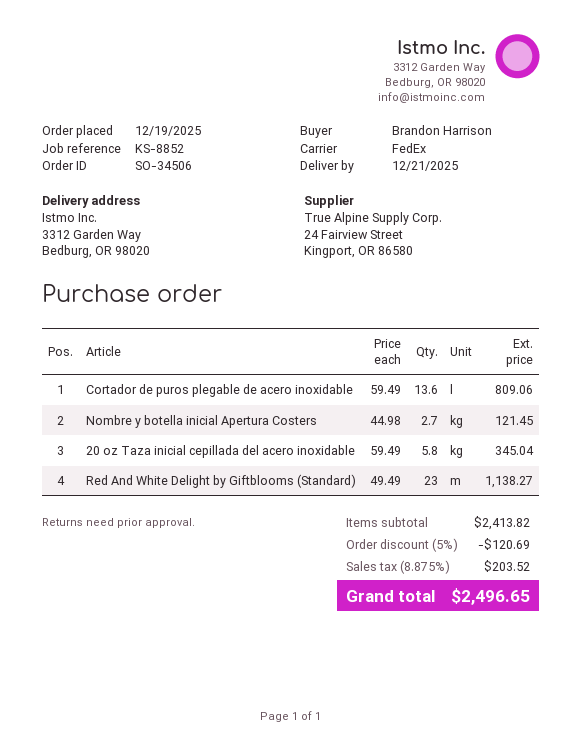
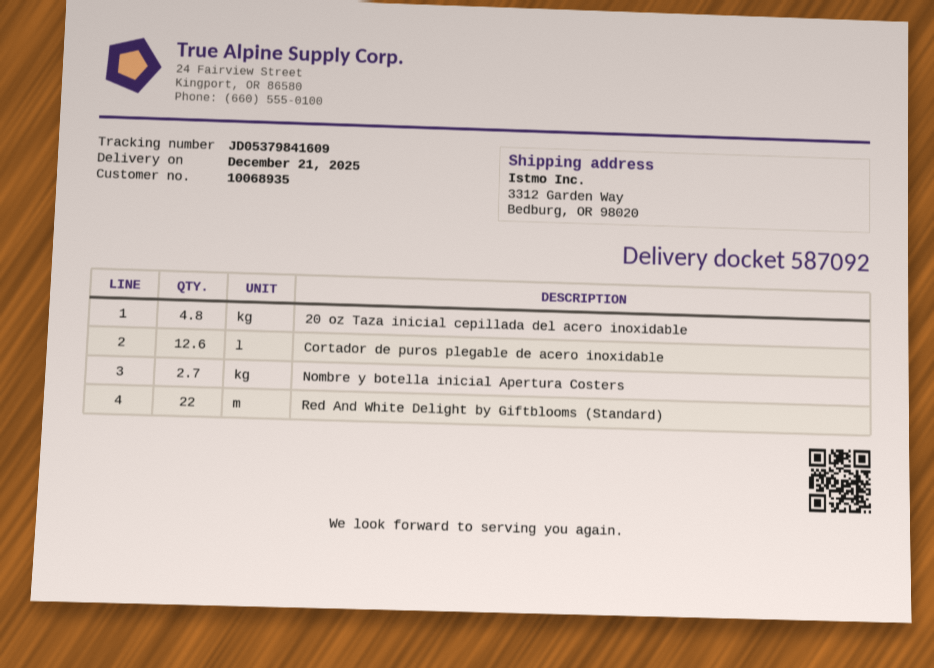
Cortador de puros plegable de acero inoxidable: 13.6 -> 12.6
20 oz Taza inicial cepillada del acero inoxidable: 5.8 -> 4.8
Red And White Delight by Giftblooms (Standard): 23 -> 22

